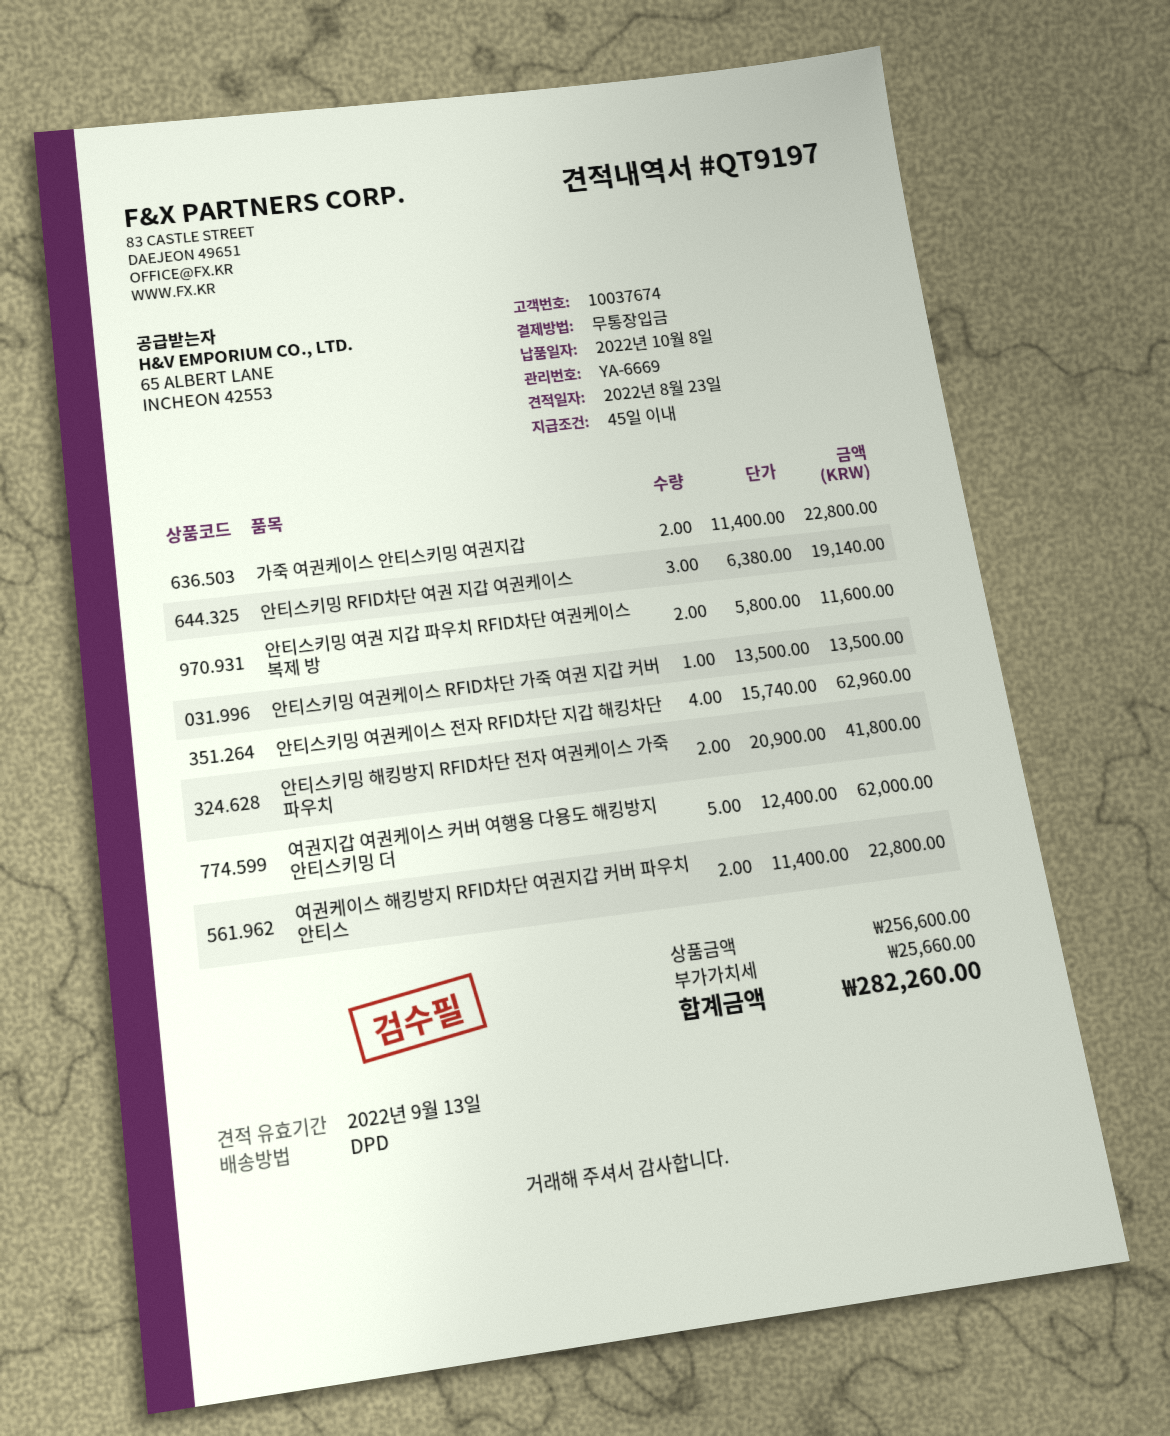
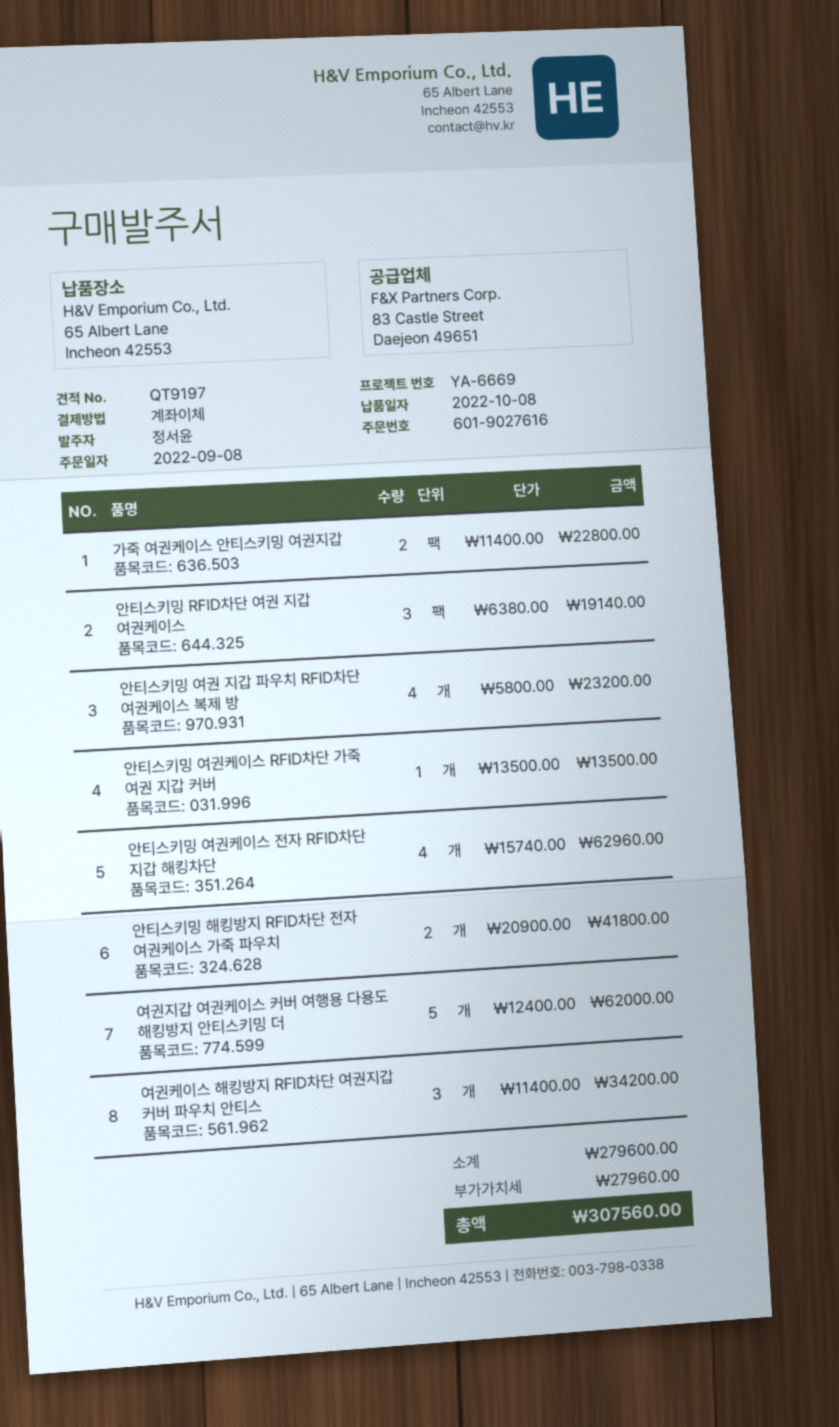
안티스키밍 여권 지갑 파우치 RFID차단 여권케이스 복제 방: 2 x 5800.00 = 11600.00 -> 4 x 5800.00 = 23200.00
여권케이스 해킹방지 RFID차단 여권지갑 커버 파우치 안티스: 2 x 11400.00 = 22800.00 -> 3 x 11400.00 = 34200.00
subtotal: 256600.00 -> 279600.00
tax: 25660.00 -> 27960.00
total: 282260.00 -> 307560.00

